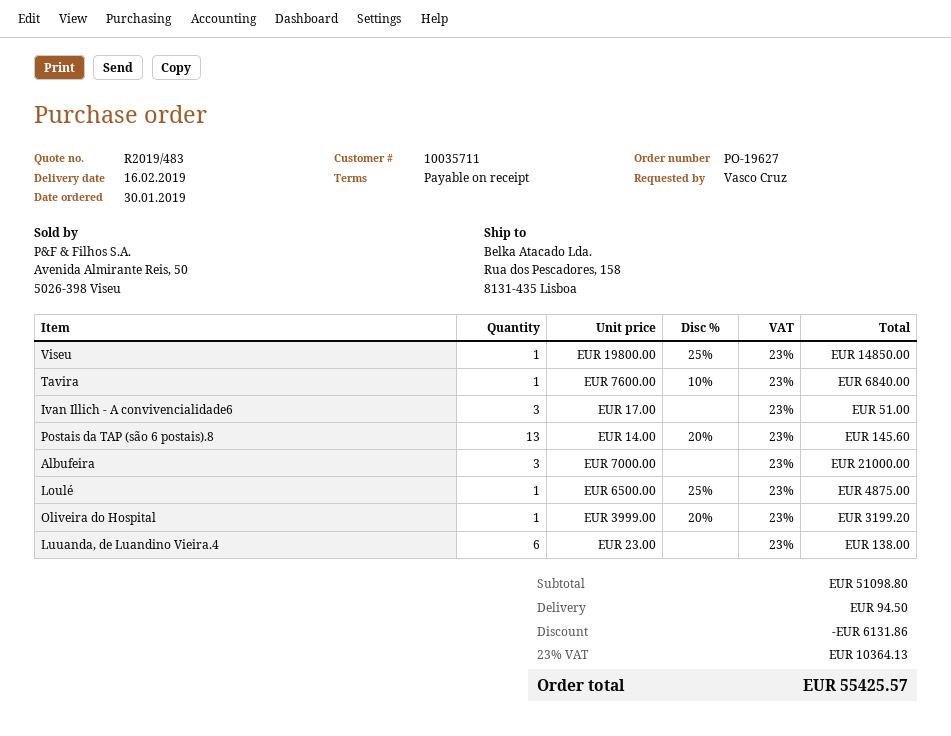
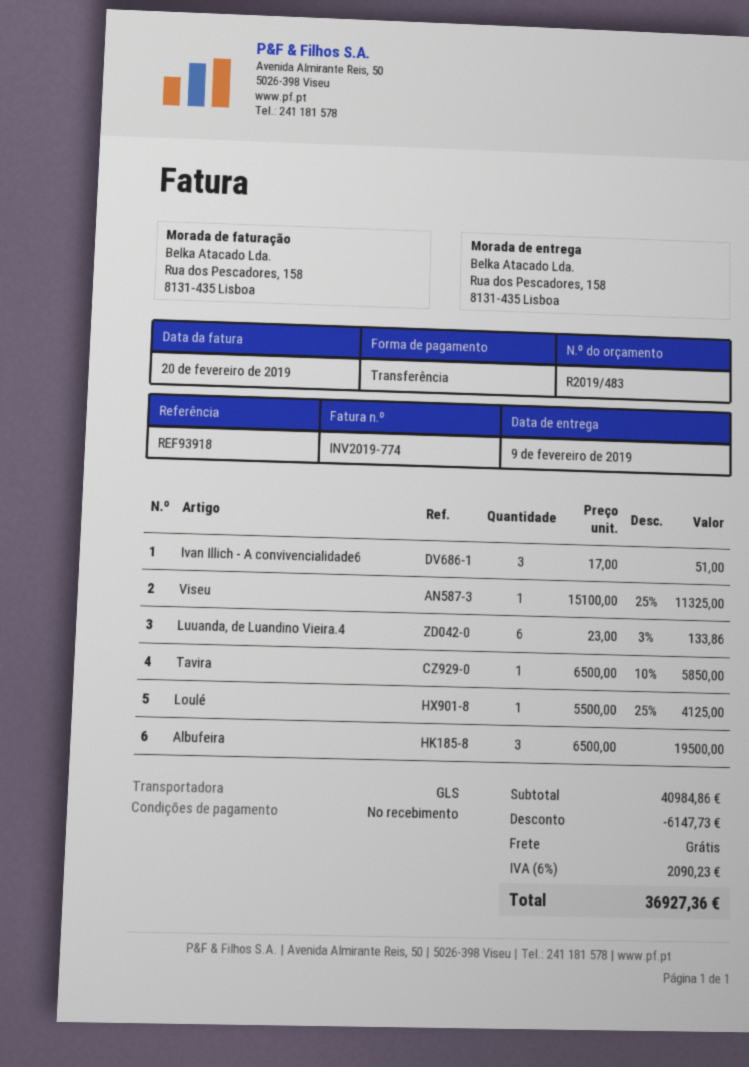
delivery date: 2019-02-16 -> 2019-02-09
Viseu: 1 x 19800.00 - 25% = 14850.00 -> 1 x 15100.00 - 25% = 11325.00
Tavira: 1 x 7600.00 - 10% = 6840.00 -> 1 x 6500.00 - 10% = 5850.00
Postais da TAP (são 6 postais).8: 13 x 14.00 - 20% = 145.60 -> none
Albufeira: 3 x 7000.00 = 21000.00 -> 3 x 6500.00 = 19500.00
Loulé: 1 x 6500.00 - 25% = 4875.00 -> 1 x 5500.00 - 25% = 4125.00
Oliveira do Hospital: 1 x 3999.00 - 20% = 3199.20 -> none
Luuanda, de Luandino Vieira.4: 6 x 23.00 = 138.00 -> 6 x 23.00 - 3% = 133.86
subtotal: 51098.80 -> 40984.86
discount: 6131.86 -> 6147.73
shipping: 94.50 -> 0.00
tax: 23% = 10364.13 -> 6% = 2090.23
total: 55425.57 -> 36927.36

